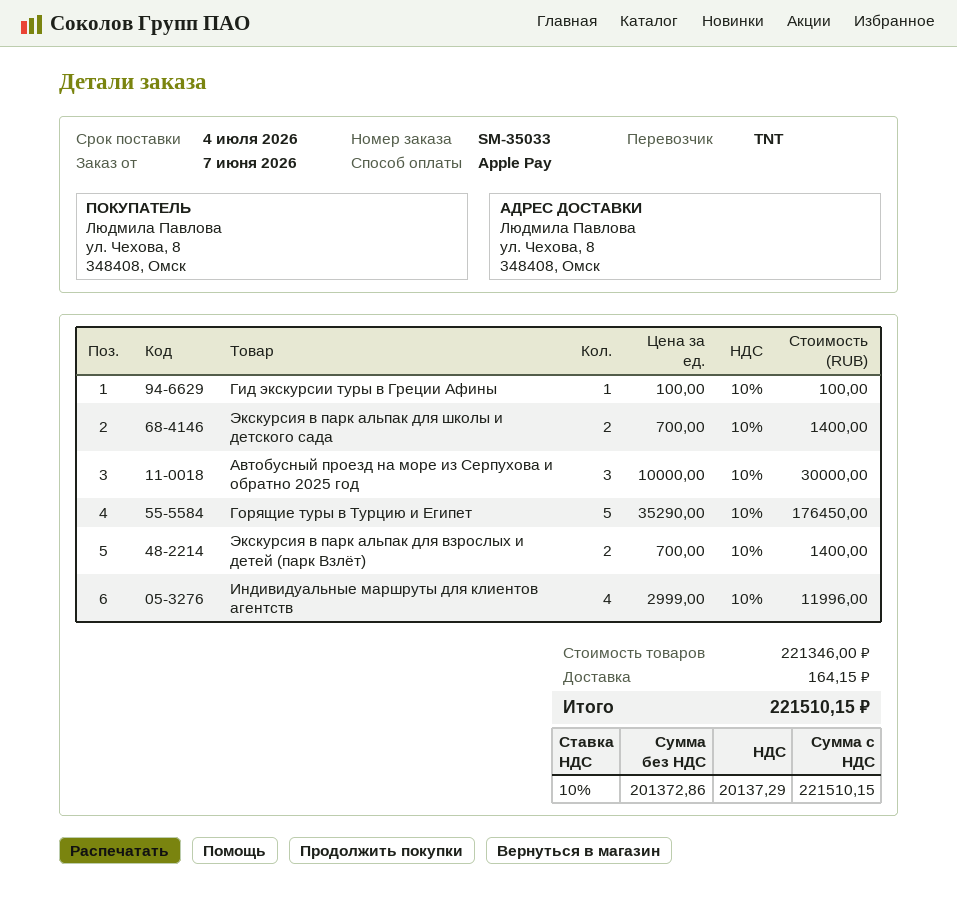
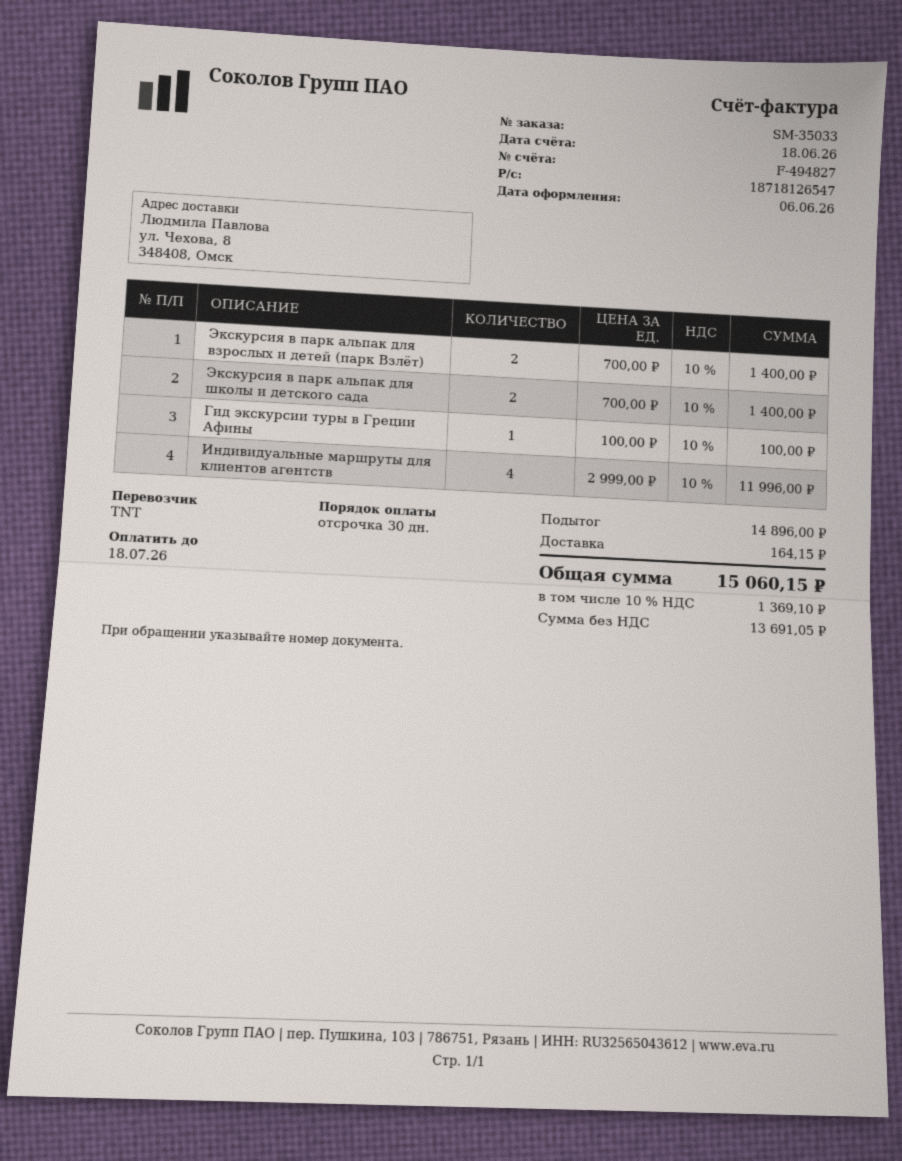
order date: 2026-06-07 -> 2026-06-06
Автобусный проезд на море из Серпухова и обратно 2025 год: 3 x 10000.00 = 30000.00 -> none
Горящие туры в Турцию и Египет: 5 x 35290.00 = 176450.00 -> none
subtotal: 221346.00 -> 14896.00
net: 201372.86 -> 13691.05
tax: 10% = 20137.29 -> 10% = 1369.10
total: 221510.15 -> 15060.15

